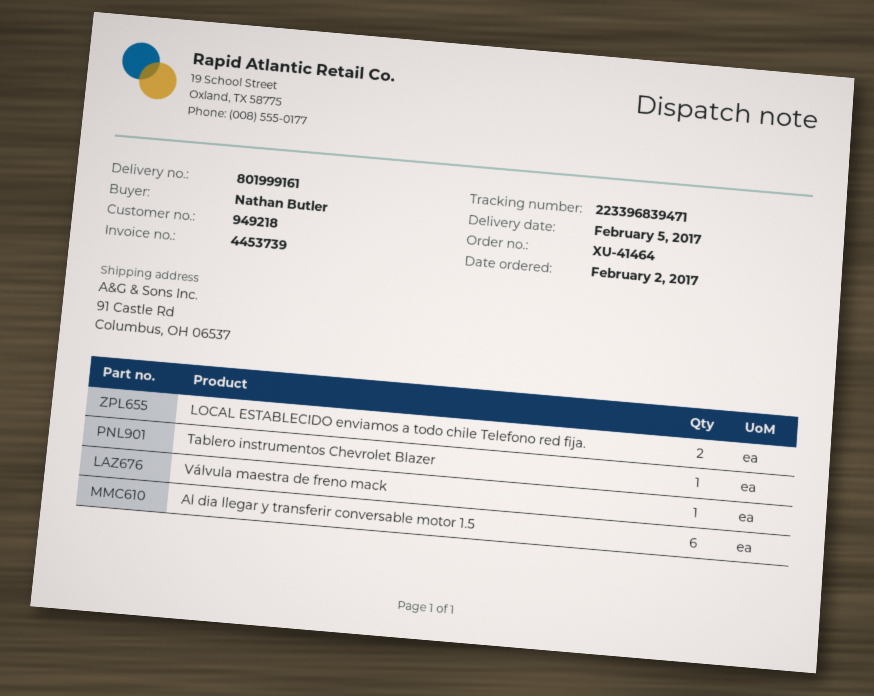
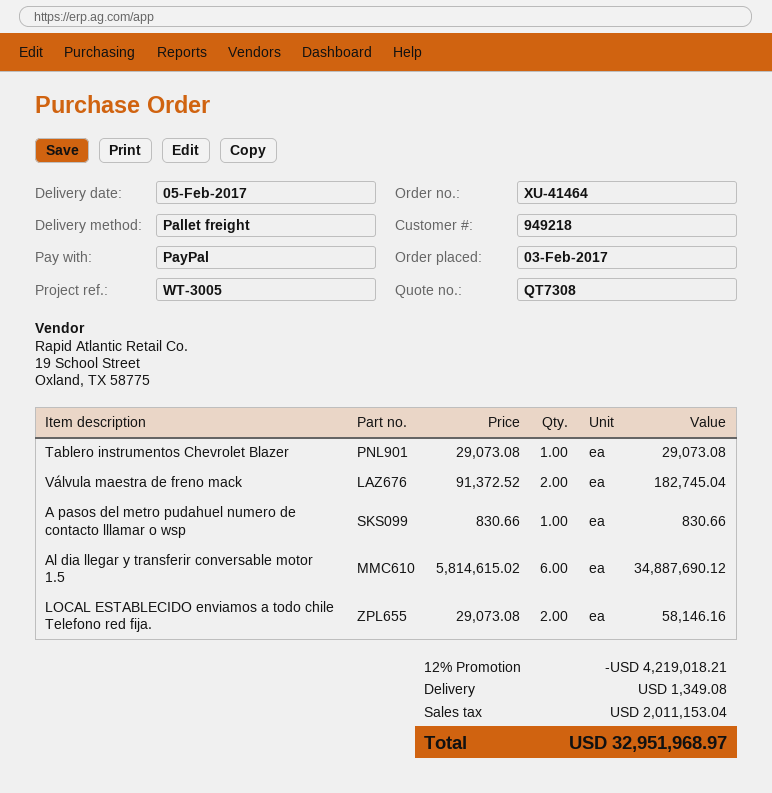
order date: 2017-02-02 -> 2017-02-03
Válvula maestra de freno mack: 1 -> 2
A pasos del metro pudahuel numero de contacto lllamar o wsp: none -> 1

